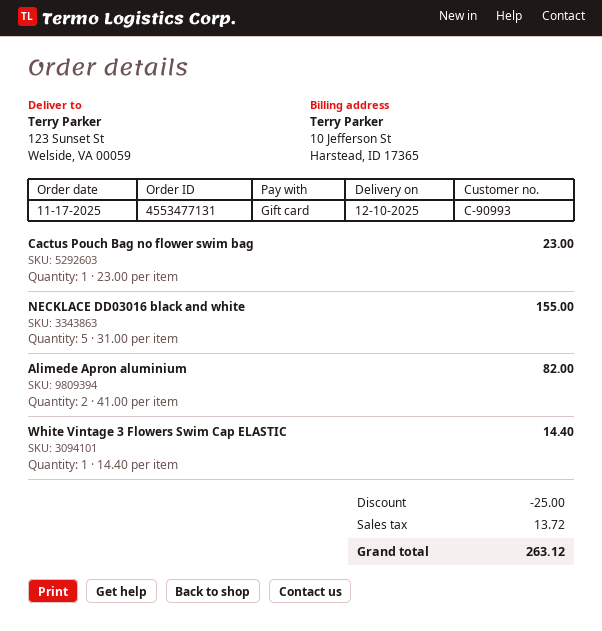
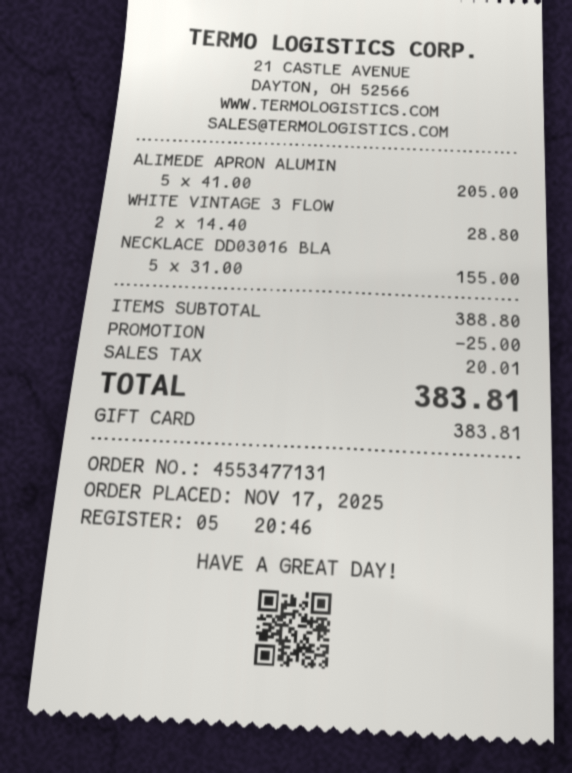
Cactus Pouch Bag no flower swim bag: 1 x 23.00 = 23.00 -> none
Alimede Apron aluminium: 2 x 41.00 = 82.00 -> 5 x 41.00 = 205.00
White Vintage 3 Flowers Swim Cap ELASTIC: 1 x 14.40 = 14.40 -> 2 x 14.40 = 28.80
tax: 13.72 -> 20.01
total: 263.12 -> 383.81

